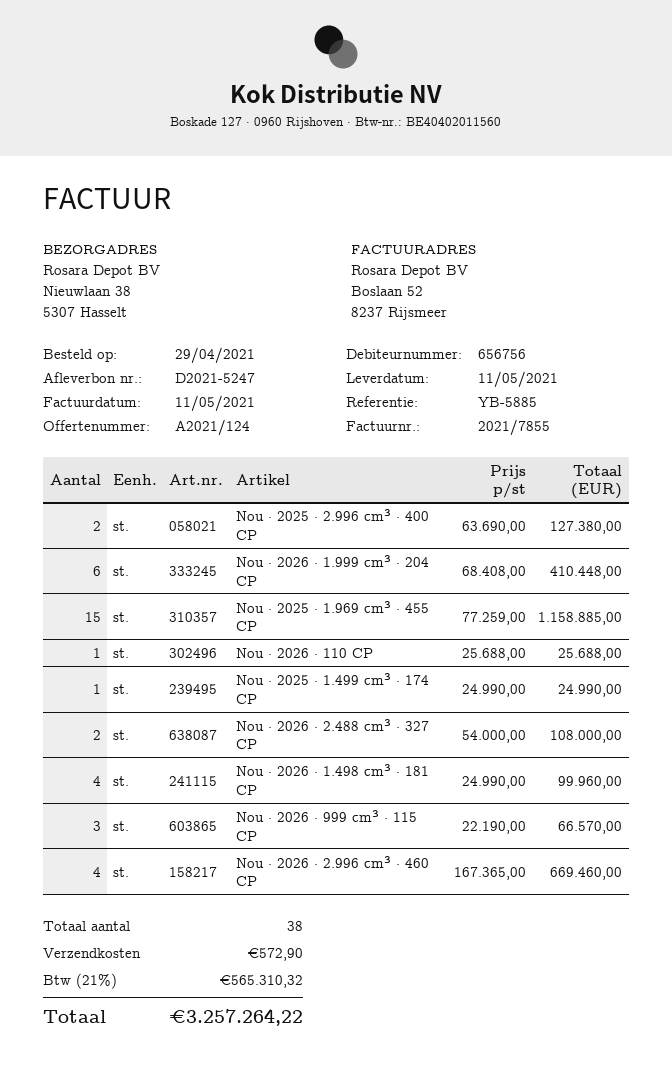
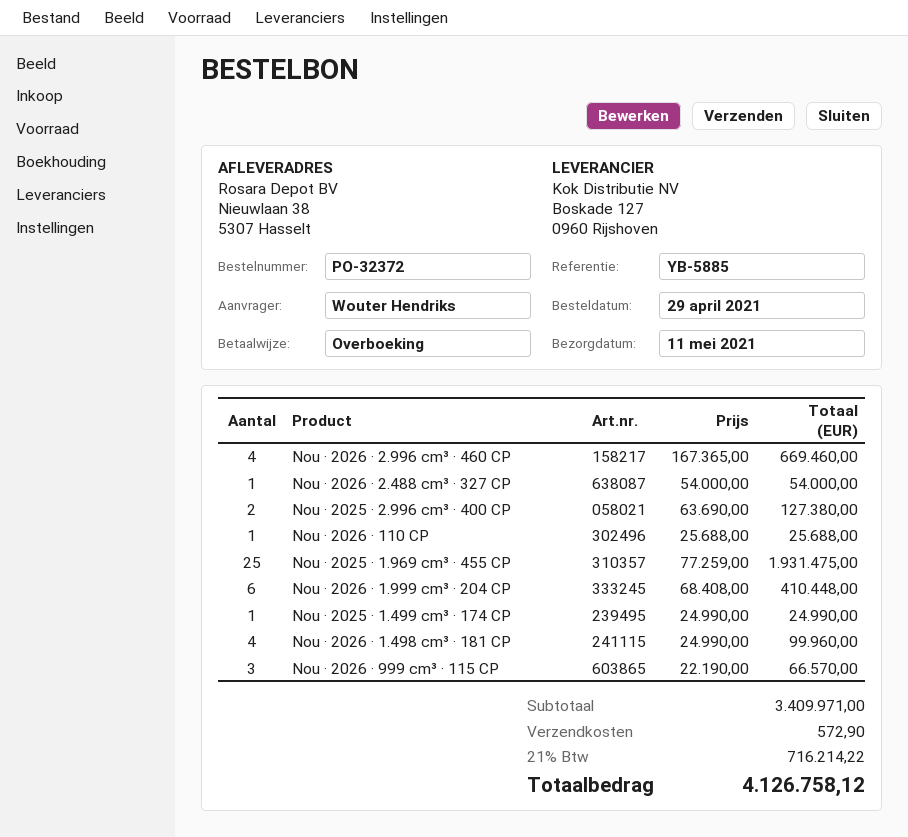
Nou · 2025 · 1.969 cm³ · 455 CP: 15 x 77259.00 = 1158885.00 -> 25 x 77259.00 = 1931475.00
Nou · 2026 · 2.488 cm³ · 327 CP: 2 x 54000.00 = 108000.00 -> 1 x 54000.00 = 54000.00
tax: 21% = 565310.32 -> 21% = 716214.22
total: 3257264.22 -> 4126758.12

